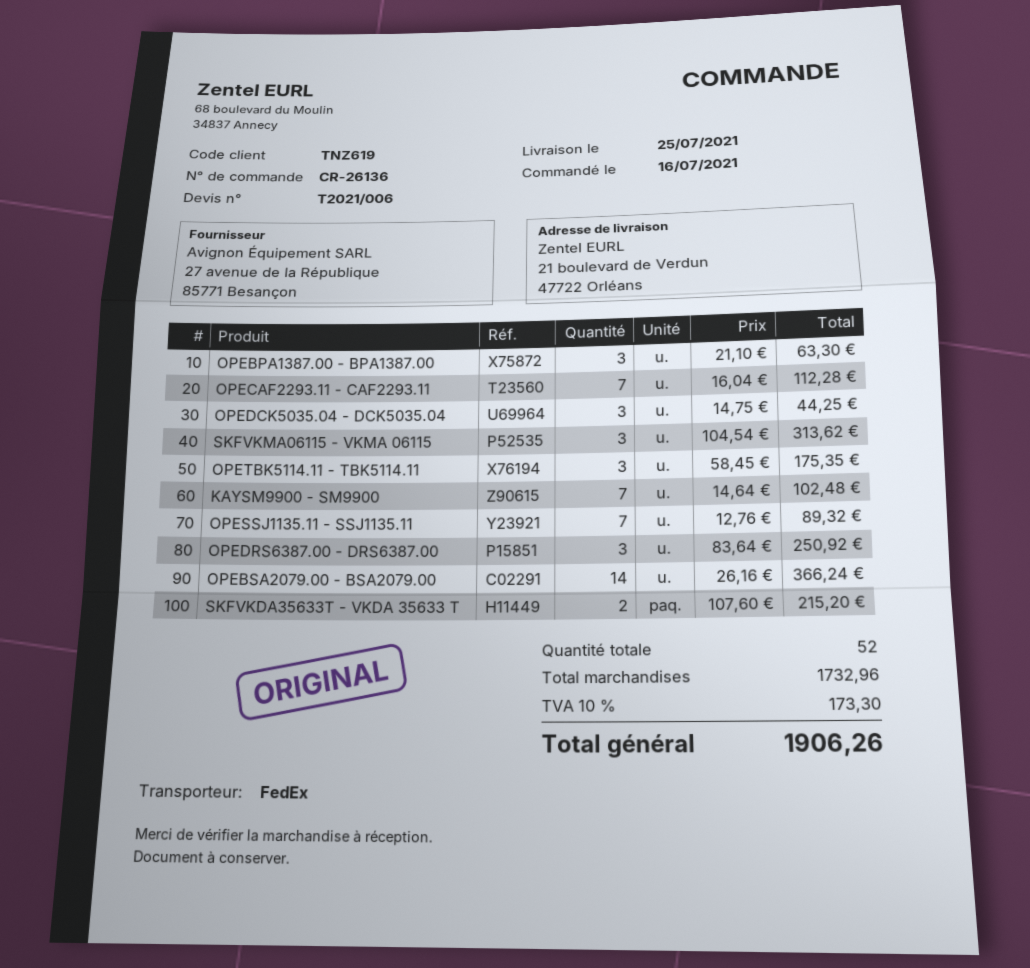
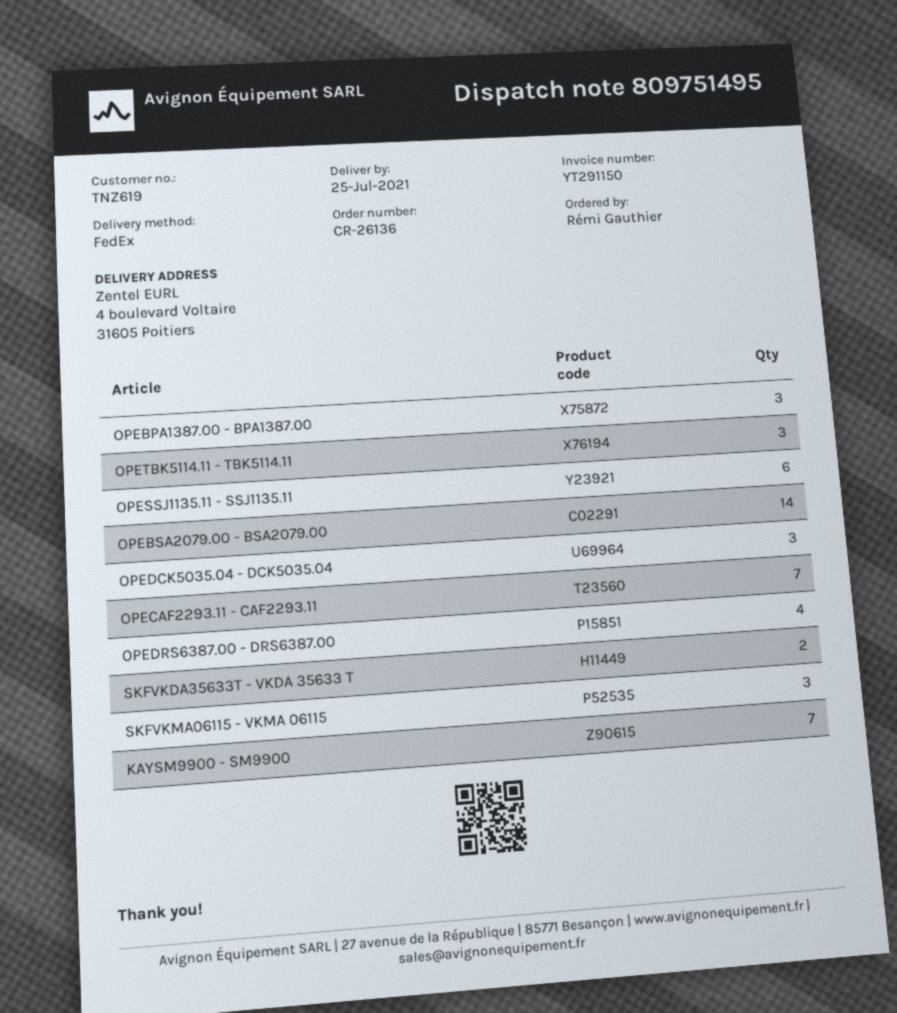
ship to: 21 boulevard de Verdun, 47722 Orléans -> 4 boulevard Voltaire, 31605 Poitiers
OPESSJ1135.11 - SSJ1135.11: 7 -> 6
OPEDRS6387.00 - DRS6387.00: 3 -> 4

